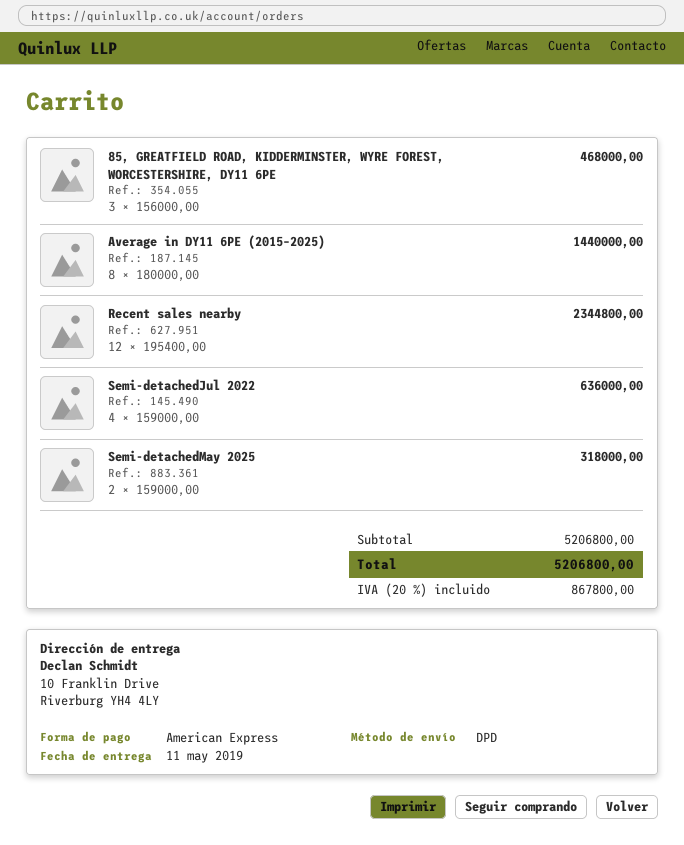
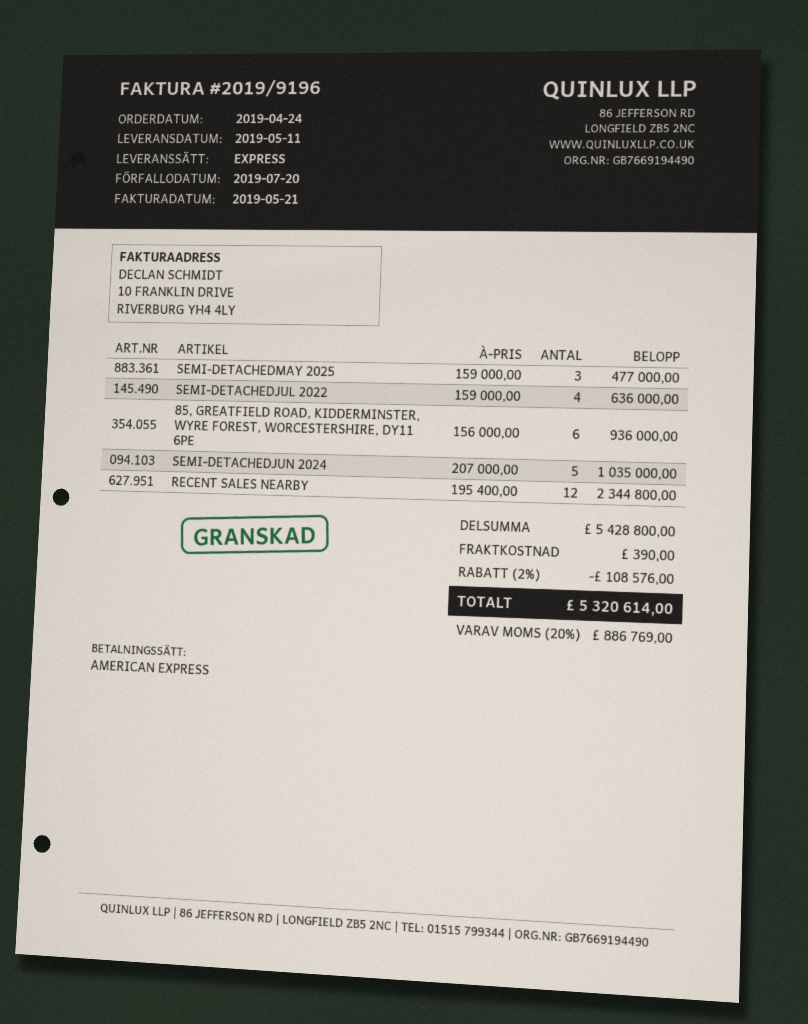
shipping method: DPD -> express
85, GREATFIELD ROAD, KIDDERMINSTER, WYRE FOREST, WORCESTERSHIRE, DY11 6PE: 3 x 156000.00 = 468000.00 -> 6 x 156000.00 = 936000.00
Average in DY11 6PE (2015–2025): 8 x 180000.00 = 1440000.00 -> none
Semi-detachedMay 2025: 2 x 159000.00 = 318000.00 -> 3 x 159000.00 = 477000.00
SEMI-DETACHEDJUN 2024: none -> 5 x 207000.00 = 1035000.00
subtotal: 5206800.00 -> 5428800.00
discount: none -> 2% = 108576.00
shipping: none -> 390.00
tax: 20% = 867800.00 -> 20% = 886769.00
total: 5206800.00 -> 5320614.00

